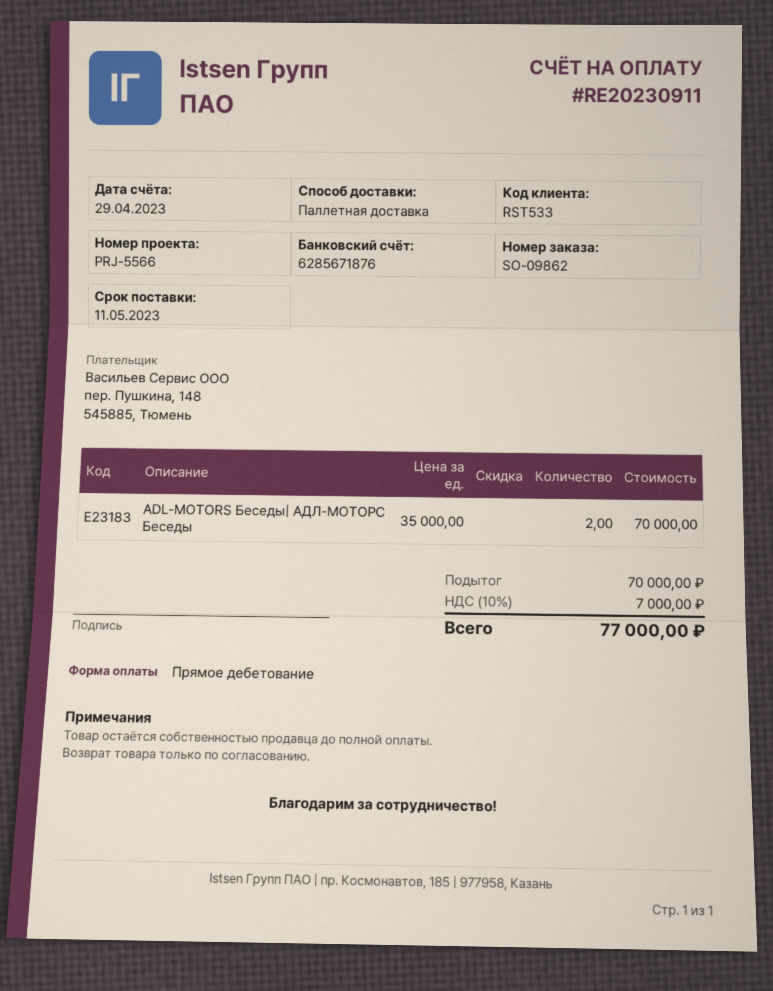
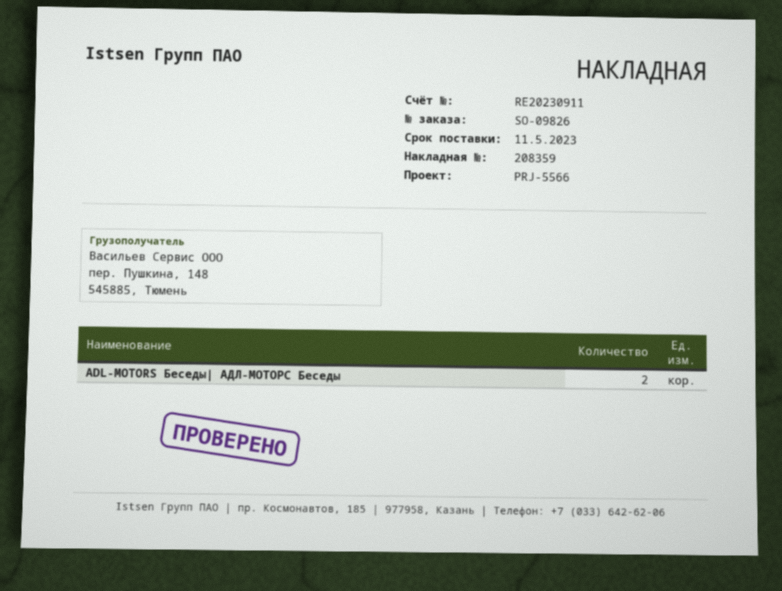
order number: SO-09862 -> SO-09826

